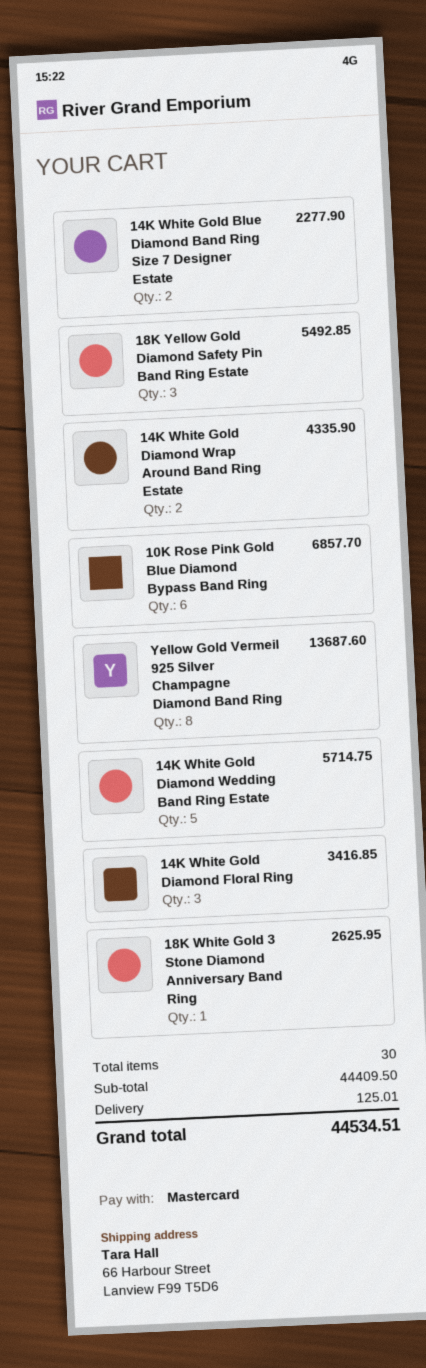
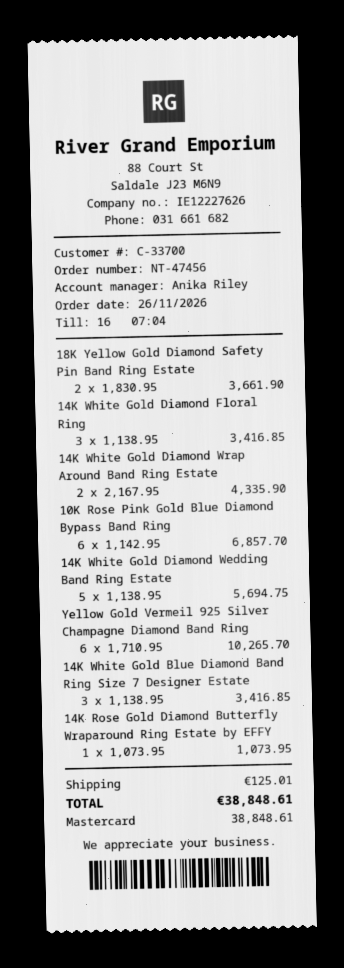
14K White Gold Blue Diamond Band Ring Size 7 Designer Estate: 2 for 2277.90 -> 3 for 3416.85
18K Yellow Gold Diamond Safety Pin Band Ring Estate: 3 for 5492.85 -> 2 for 3661.90
Yellow Gold Vermeil 925 Silver Champagne Diamond Band Ring: 8 for 13687.60 -> 6 for 10265.70
14K White Gold Diamond Wedding Band Ring Estate: 5 for 5714.75 -> 5 for 5694.75
18K White Gold 3 Stone Diamond Anniversary Band Ring: 1 for 2625.95 -> none
14K Rose Gold Diamond Butterfly Wraparound Ring Estate by EFFY: none -> 1 for 1073.95
total: 44534.51 -> 38848.61

